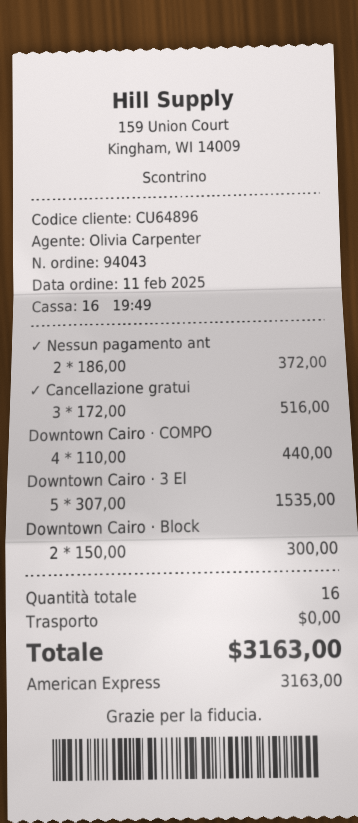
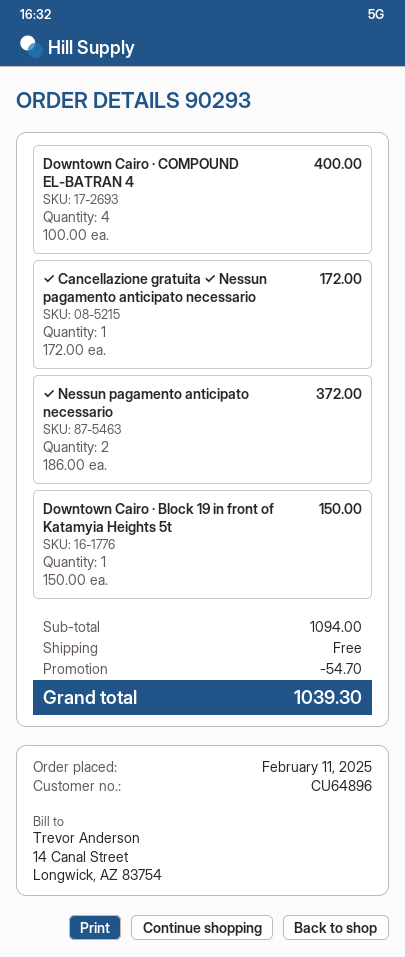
order number: 94043 -> 90293
✓ Cancellazione gratui: 3 x 172.00 = 516.00 -> 1 x 172.00 = 172.00
Downtown Cairo · COMPO: 4 x 110.00 = 440.00 -> 4 x 100.00 = 400.00
Downtown Cairo · 3 El: 5 x 307.00 = 1535.00 -> none
Downtown Cairo · Block: 2 x 150.00 = 300.00 -> 1 x 150.00 = 150.00
discount: none -> 54.70
total: 3163.00 -> 1039.30

